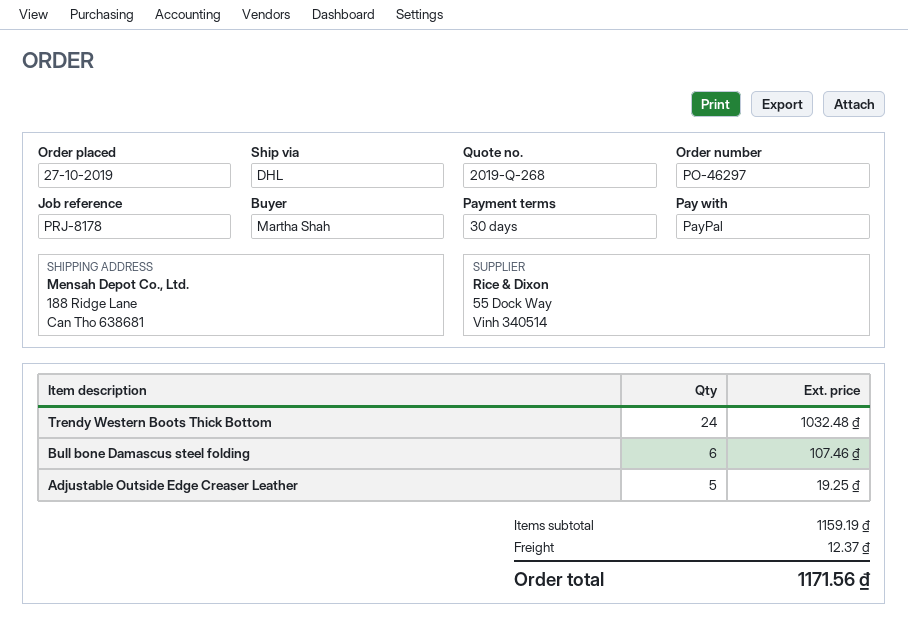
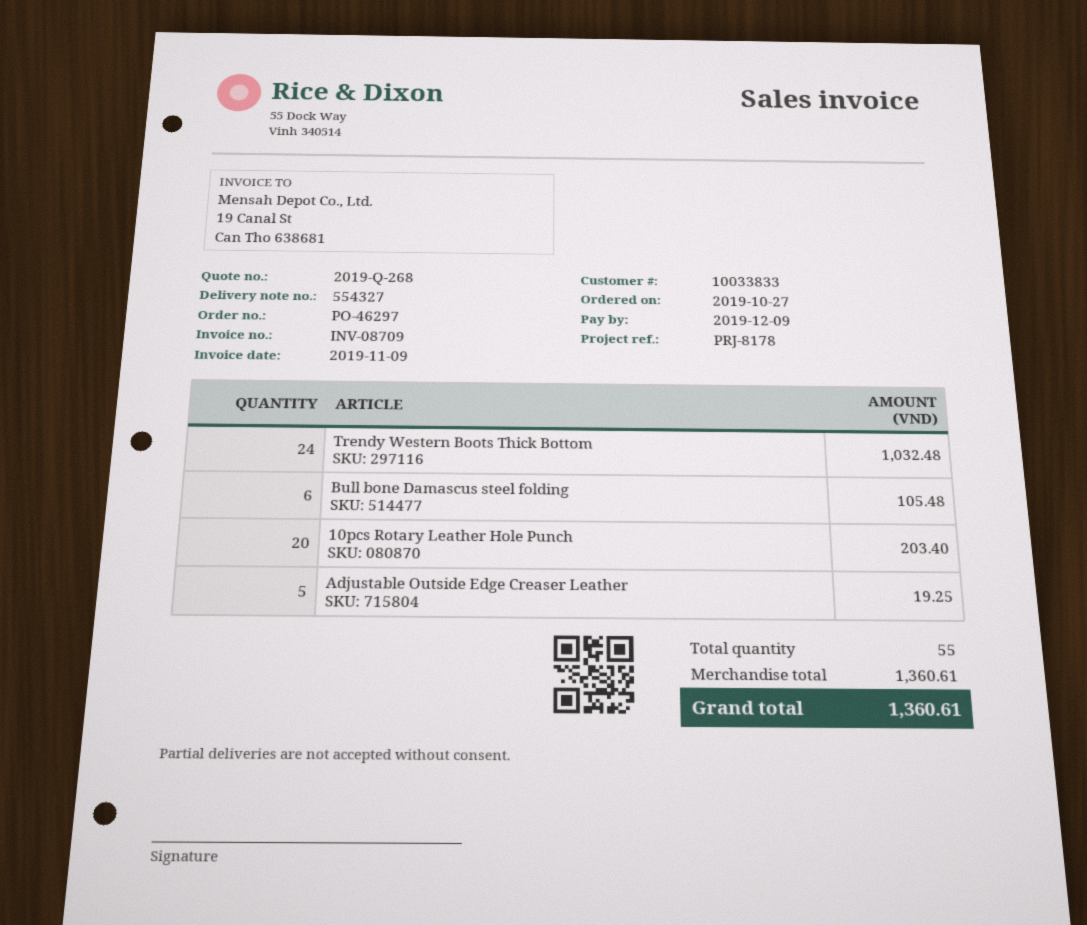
Bull bone Damascus steel folding: 6 for 107.46 -> 6 for 105.48
10pcs Rotary Leather Hole Punch: none -> 20 for 203.40
subtotal: 1159.19 -> 1360.61
shipping: 12.37 -> none
total: 1171.56 -> 1360.61

